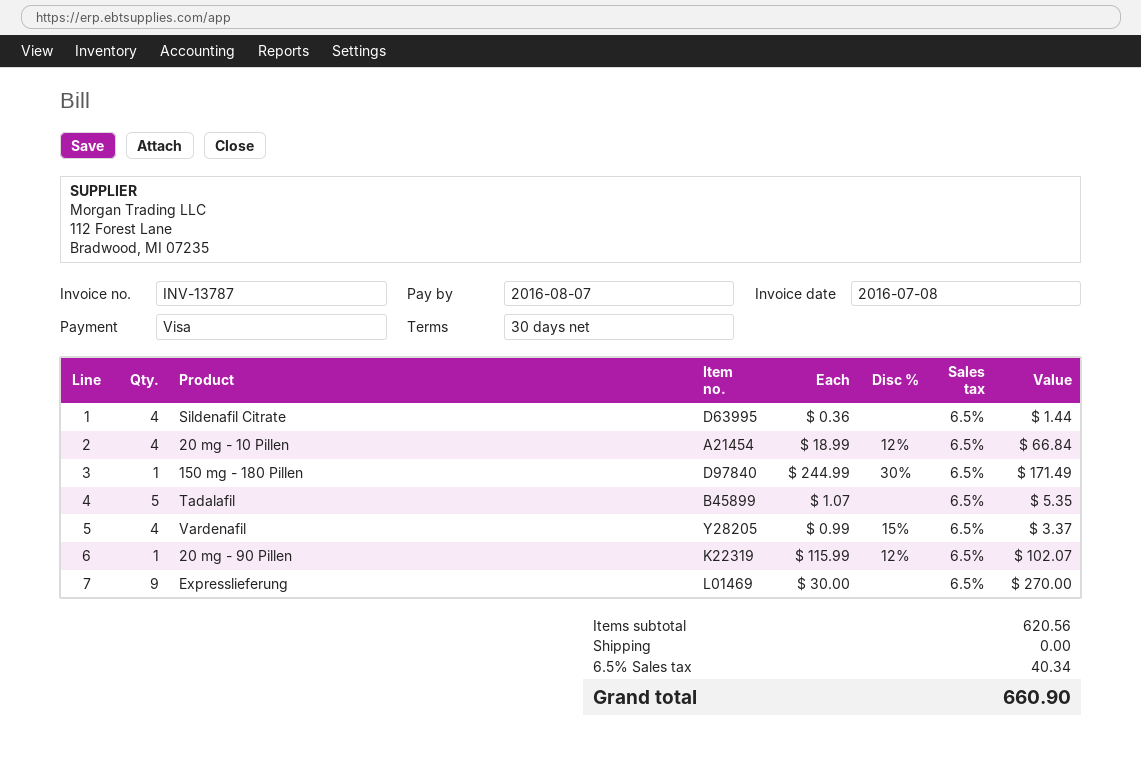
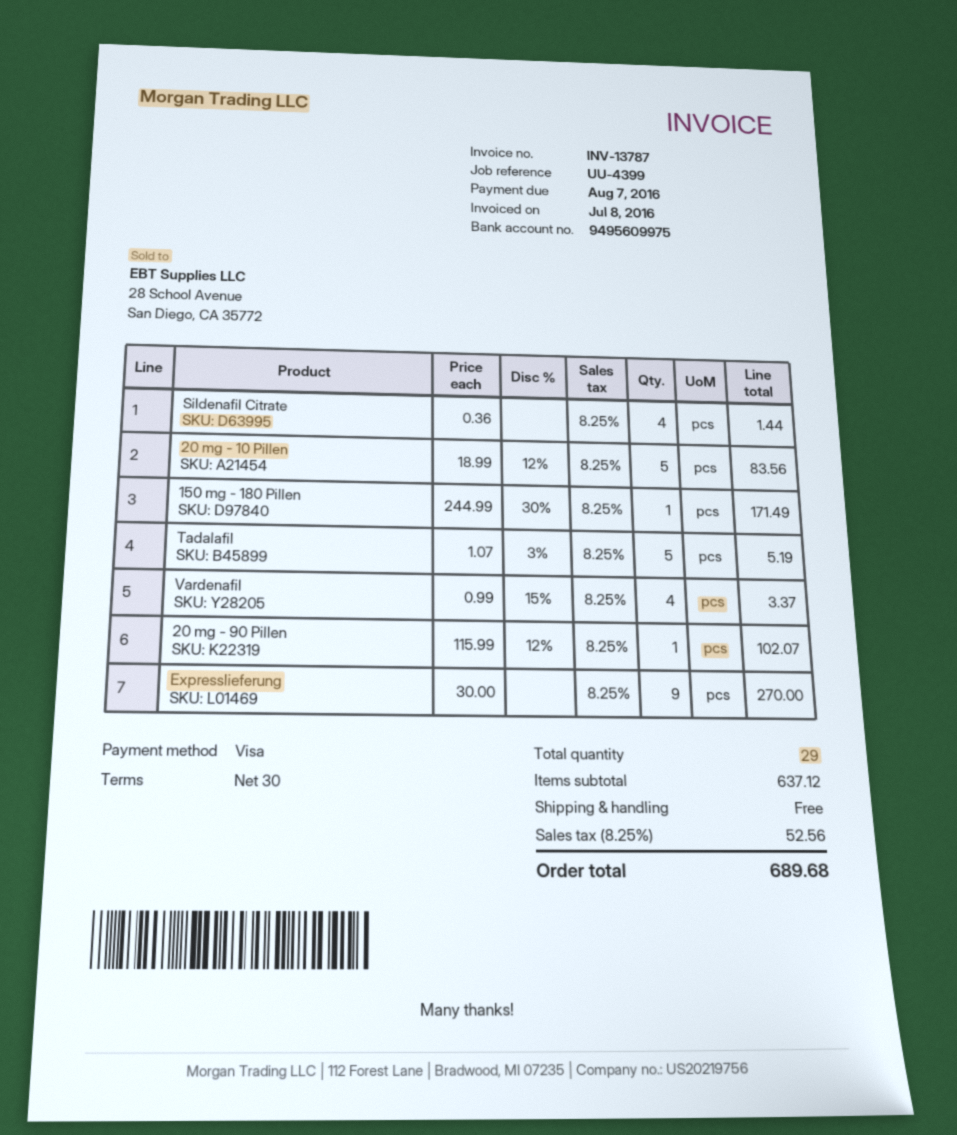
20 mg - 10 Pillen: 4 x 18.99 - 12% = 66.84 -> 5 x 18.99 - 12% = 83.56
Tadalafil: 5 x 1.07 = 5.35 -> 5 x 1.07 - 3% = 5.19
subtotal: 620.56 -> 637.12
tax: 6.5% = 40.34 -> 8.25% = 52.56
total: 660.90 -> 689.68

